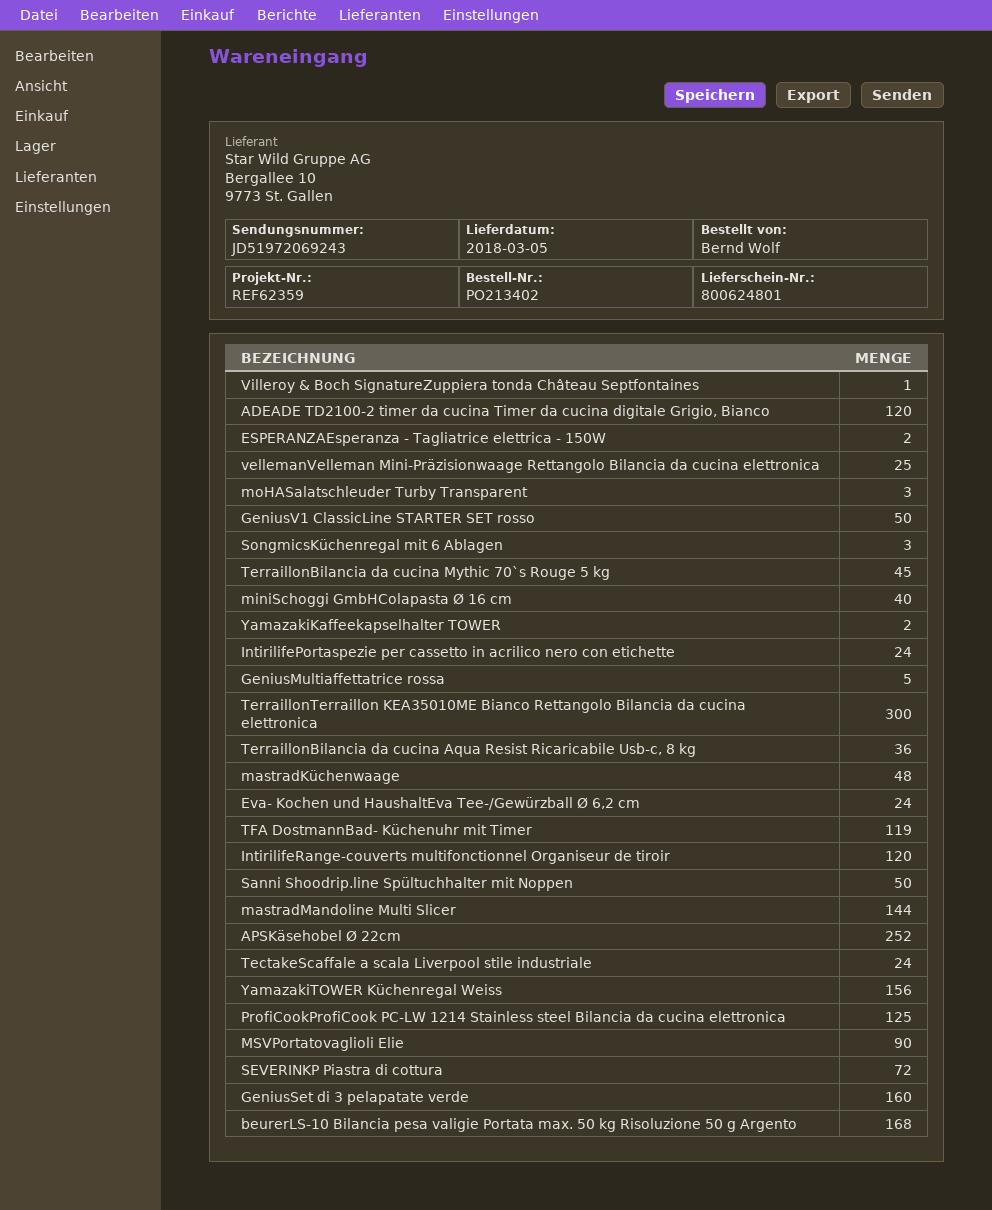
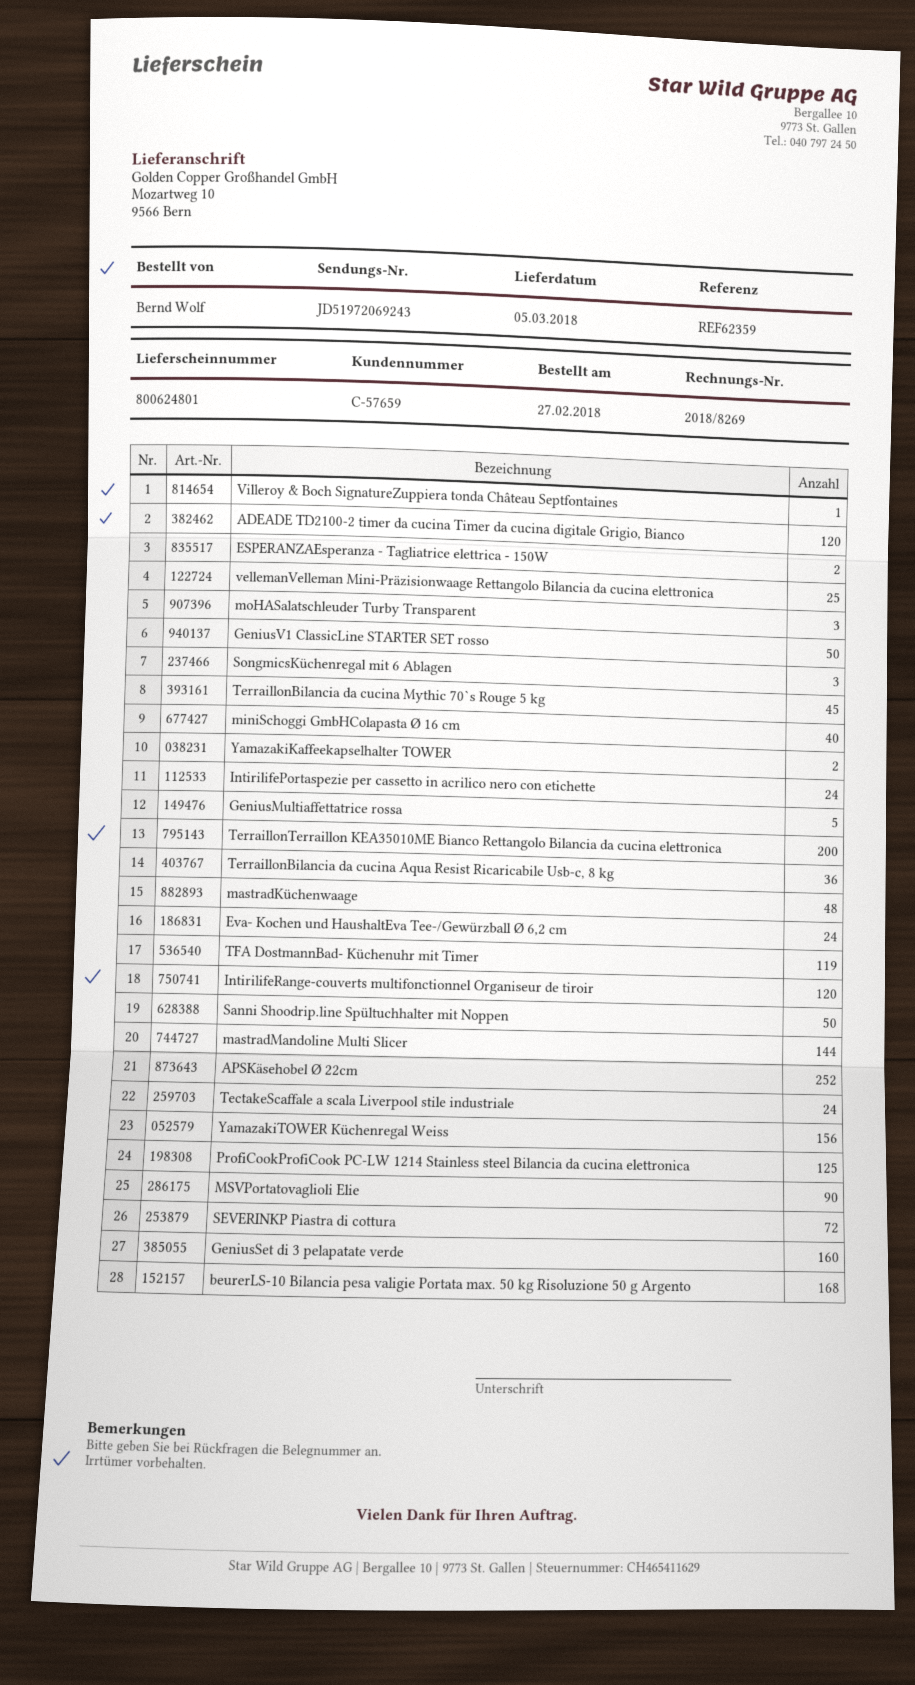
TerraillonTerraillon KEA35010ME Bianco Rettangolo Bilancia da cucina elettronica: 300 -> 200

